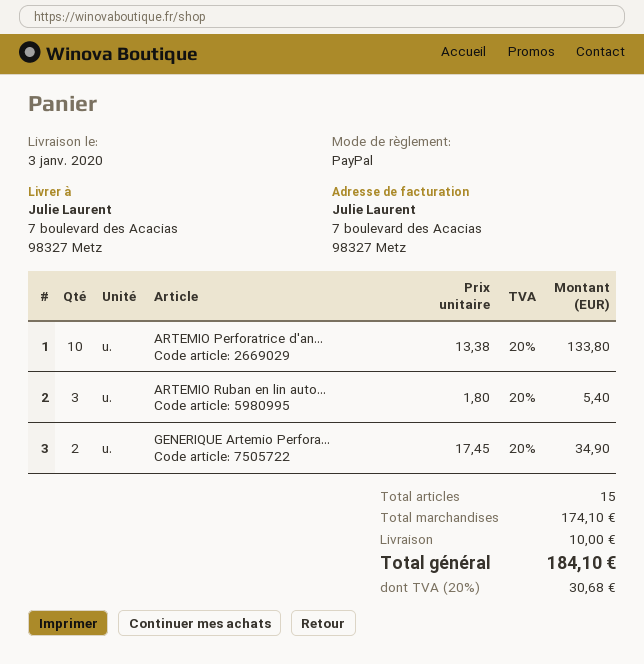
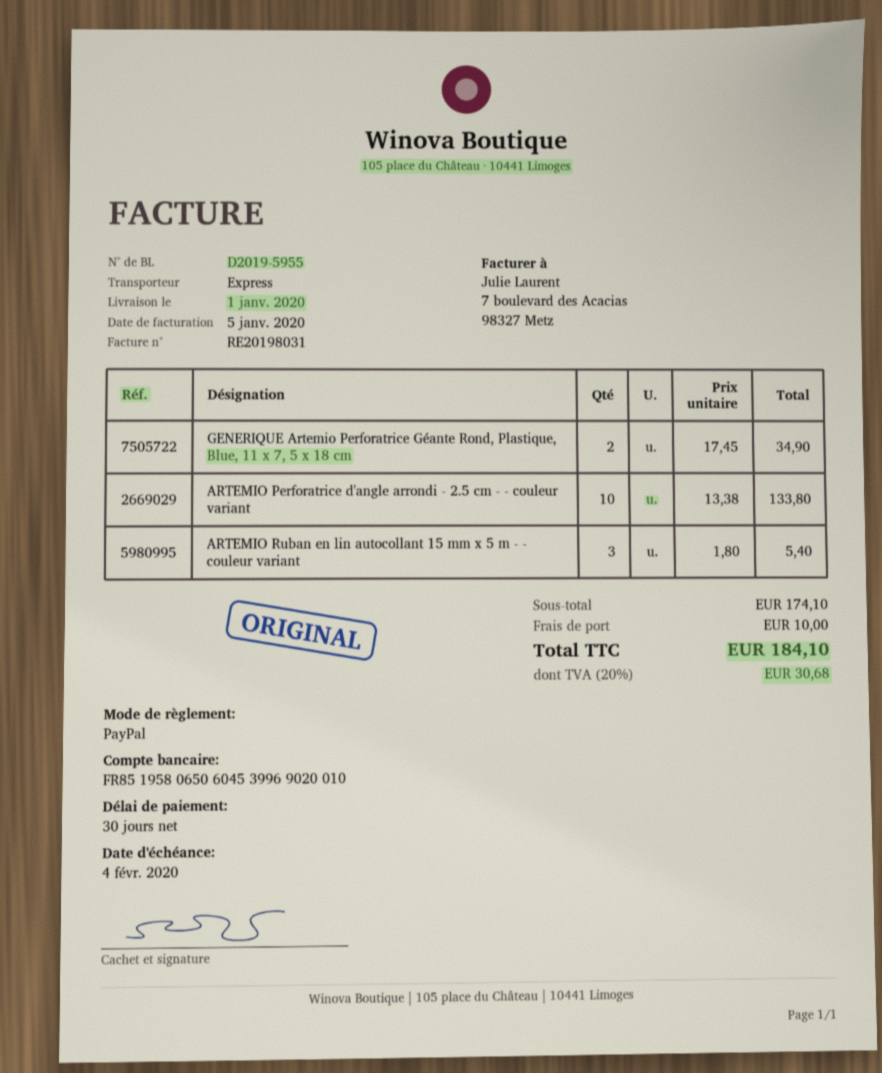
delivery date: 2020-01-03 -> 2020-01-01

